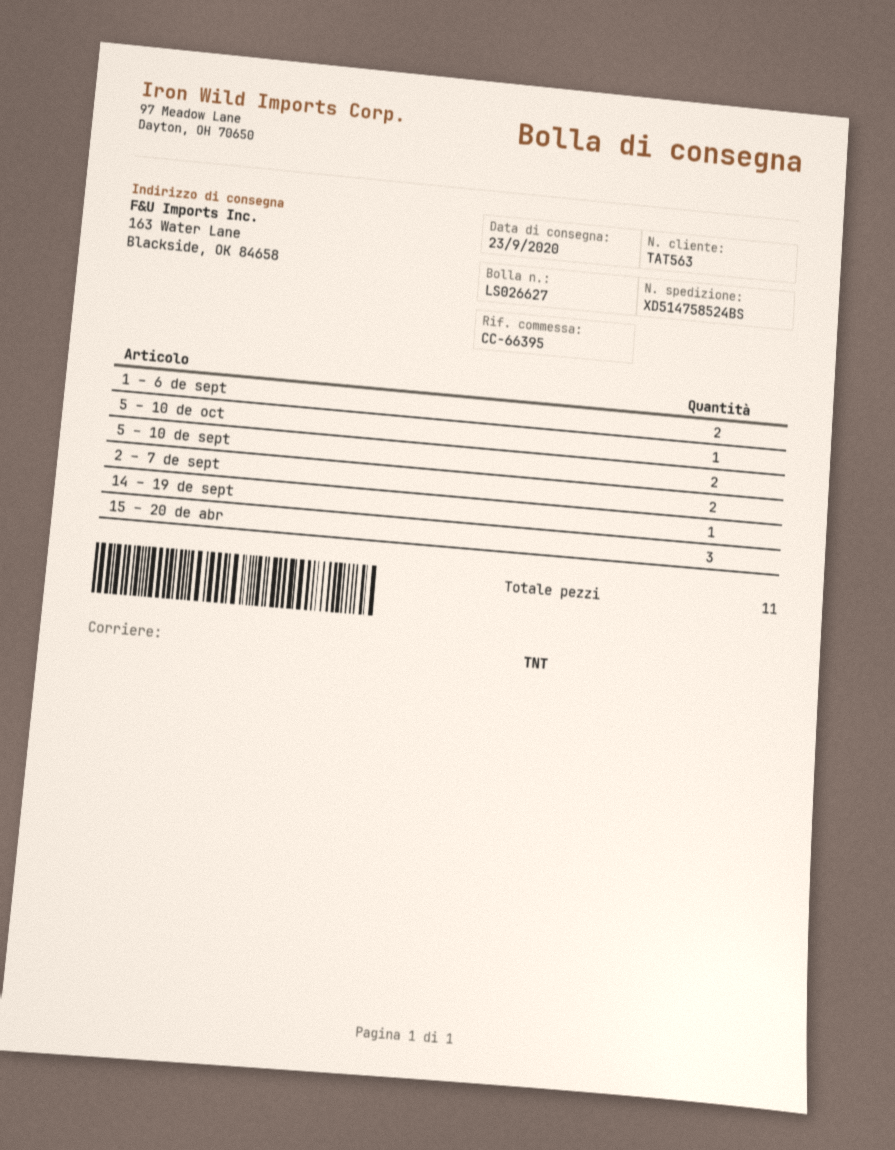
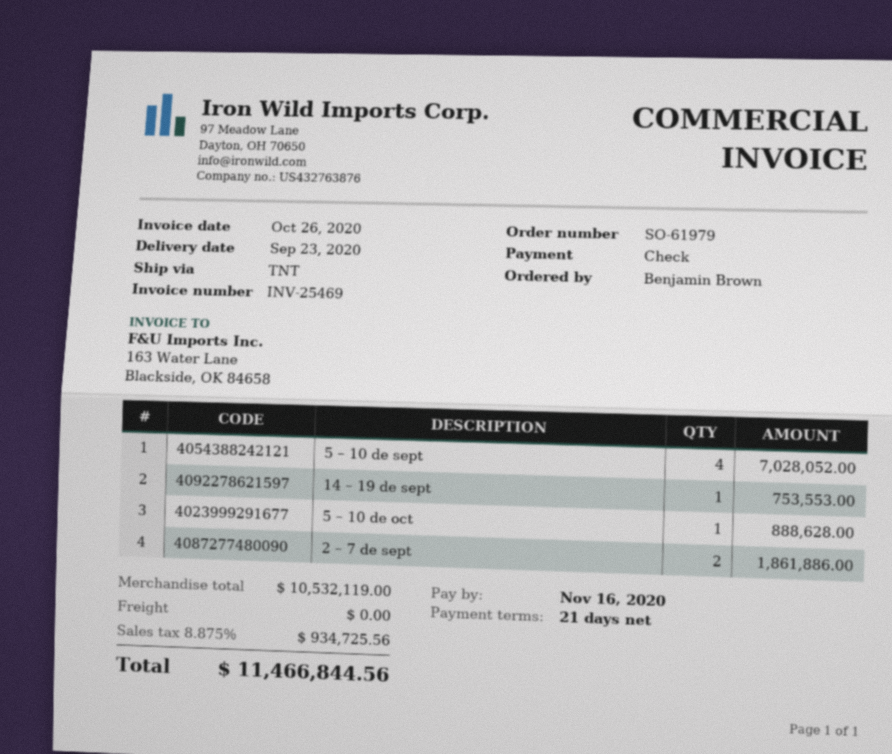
1 – 6 de sept: 2 -> none
5 – 10 de sept: 2 -> 4
15 – 20 de abr: 3 -> none

